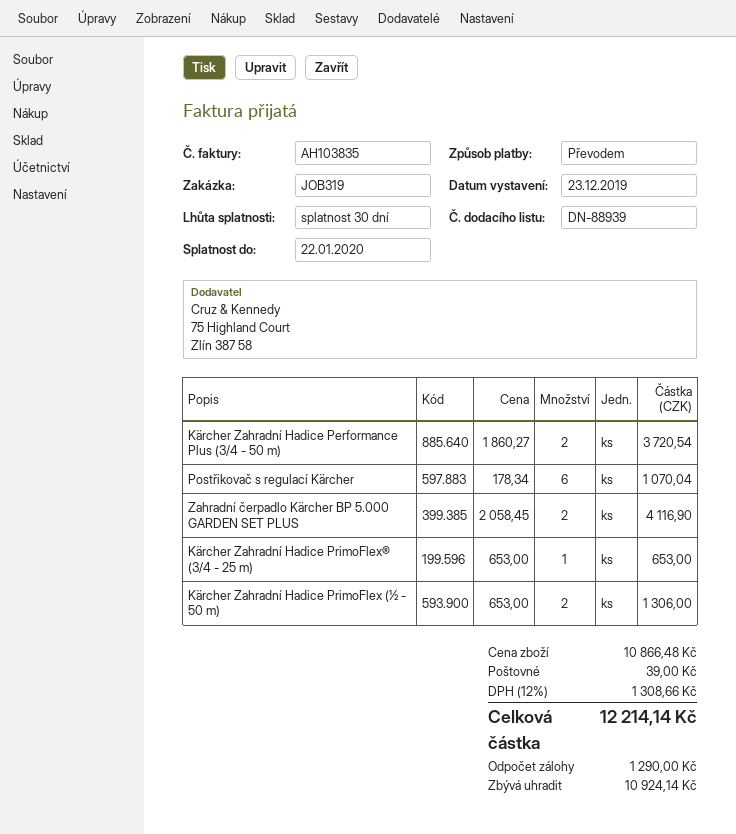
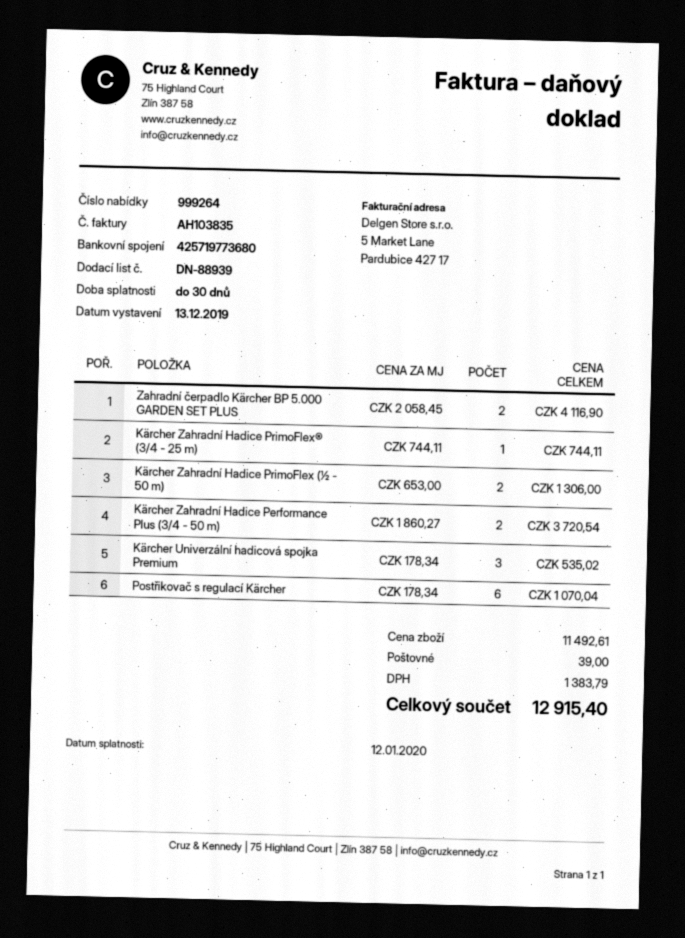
invoice date: 2019-12-23 -> 2019-12-13
due date: 2020-01-22 -> 2020-01-12
Kärcher Zahradní Hadice PrimoFlex® (3/4 - 25 m): 1 x 653.00 = 653.00 -> 1 x 744.11 = 744.11
Kärcher Univerzální hadicová spojka Premium: none -> 3 x 178.34 = 535.02
subtotal: 10866.48 -> 11492.61
tax: 1308.66 -> 1383.79
total: 12214.14 -> 12915.40

